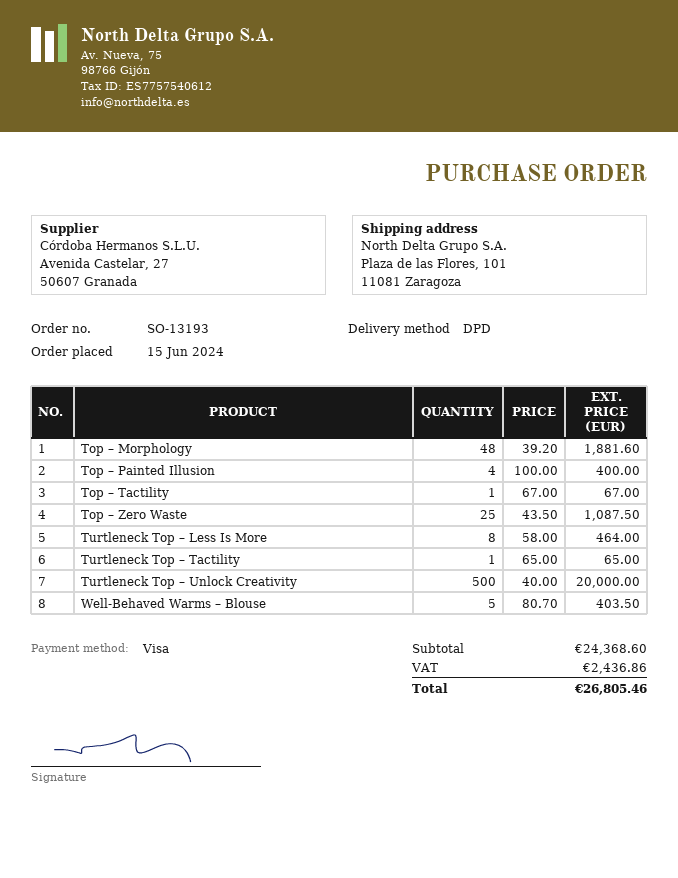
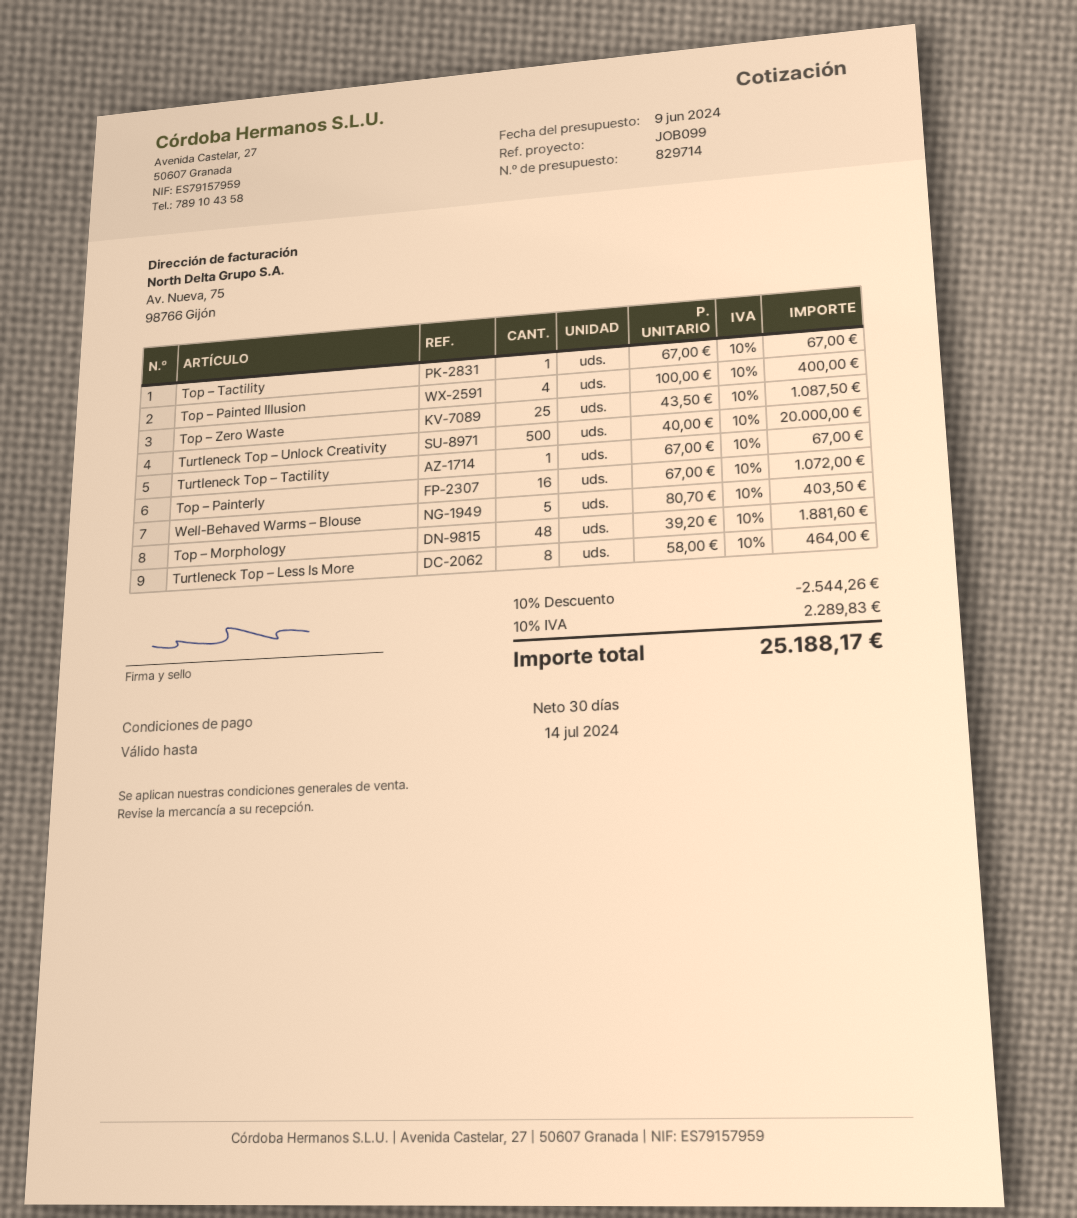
Turtleneck Top – Tactility: 1 x 65.00 = 65.00 -> 1 x 67.00 = 67.00
Top – Painterly: none -> 16 x 67.00 = 1072.00
discount: none -> 10% = 2544.26
tax: 2436.86 -> 2289.83
total: 26805.46 -> 25188.17

